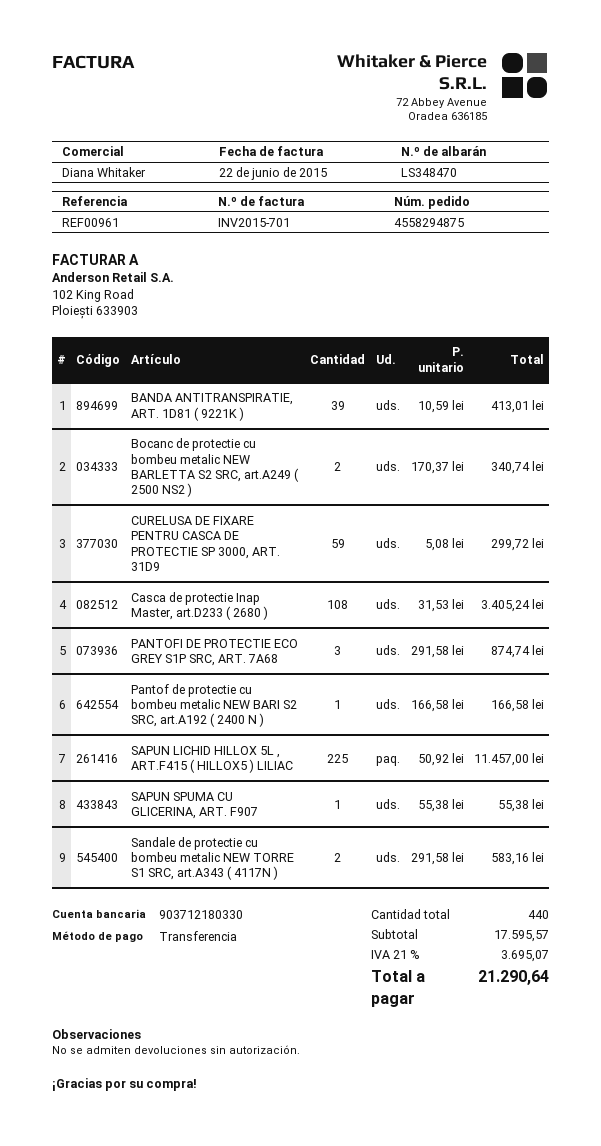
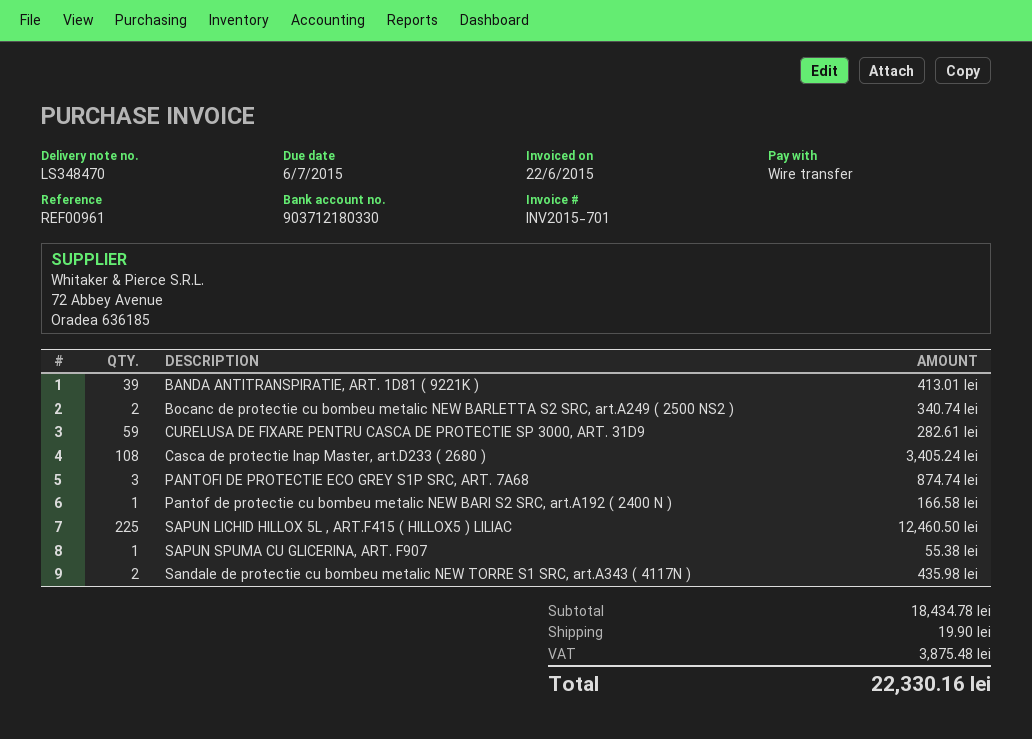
CURELUSA DE FIXARE PENTRU CASCA DE PROTECTIE SP 3000, ART. 31D9: 59 for 299.72 -> 59 for 282.61
SAPUN LICHID HILLOX 5L , ART.F415 ( HILLOX5 ) LILIAC: 225 for 11457.00 -> 225 for 12460.50
Sandale de protectie cu bombeu metalic NEW TORRE S1 SRC, art.A343 ( 4117N ): 2 for 583.16 -> 2 for 435.98
subtotal: 17595.57 -> 18434.78
shipping: none -> 19.90
tax: 3695.07 -> 3875.48
total: 21290.64 -> 22330.16

